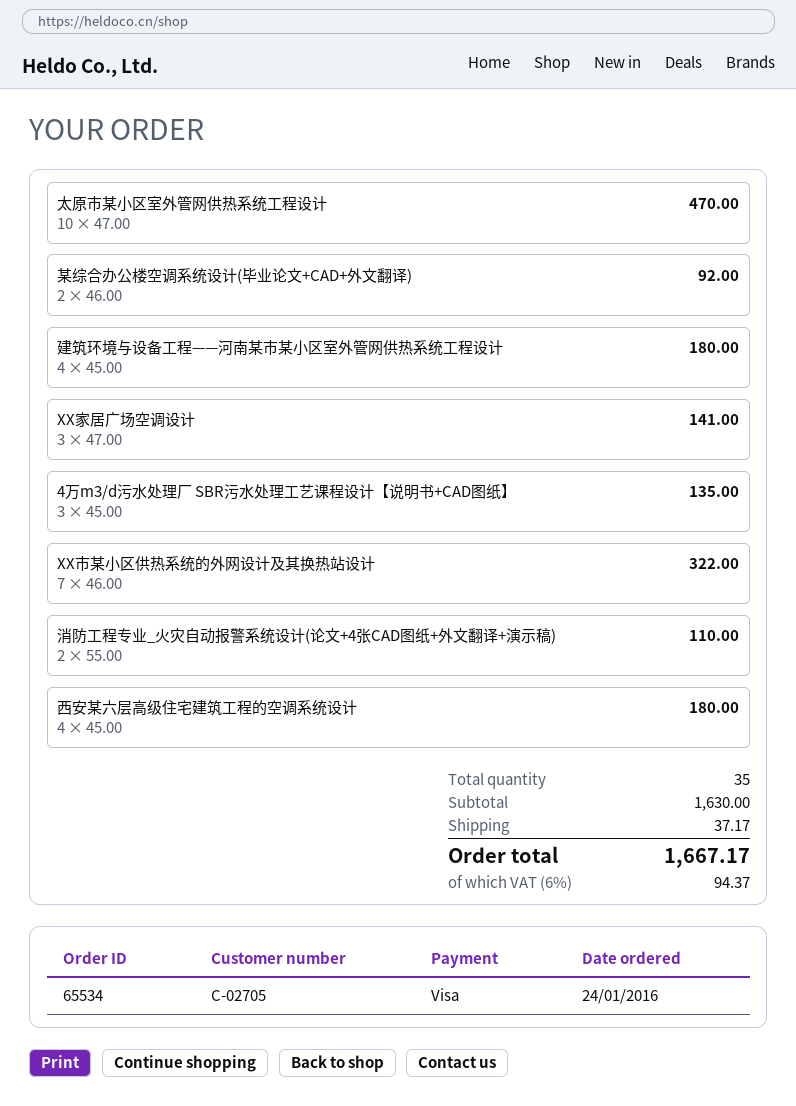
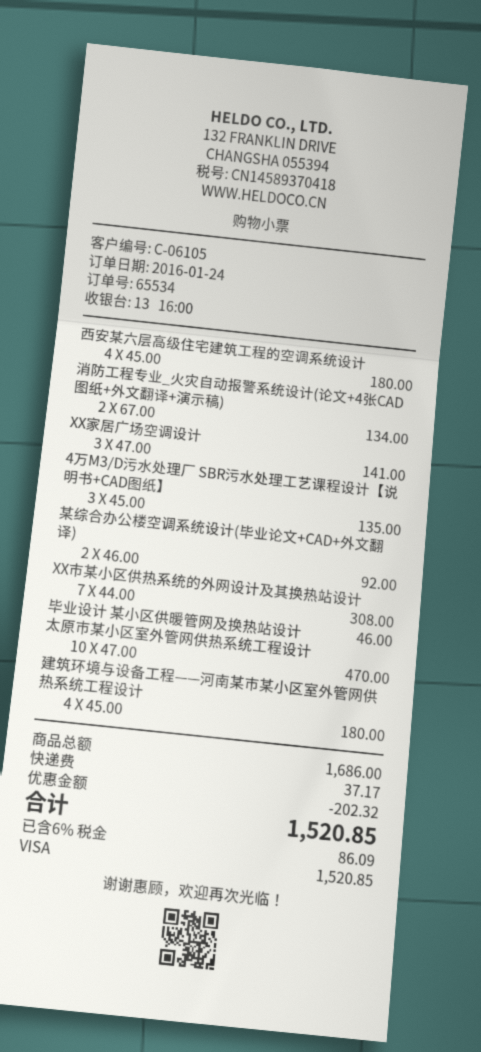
customer number: C-02705 -> C-06105
XX市某小区供热系统的外网设计及其换热站设计: 7 x 46.00 = 322.00 -> 7 x 44.00 = 308.00
消防工程专业_火灾自动报警系统设计(论文+4张CAD图纸+外文翻译+演示稿): 2 x 55.00 = 110.00 -> 2 x 67.00 = 134.00
毕业设计 某小区供暖管网及换热站设计: none -> 1 x 46.00 = 46.00
subtotal: 1630.00 -> 1686.00
discount: none -> 202.32
tax: 6% = 94.37 -> 6% = 86.09
total: 1667.17 -> 1520.85

